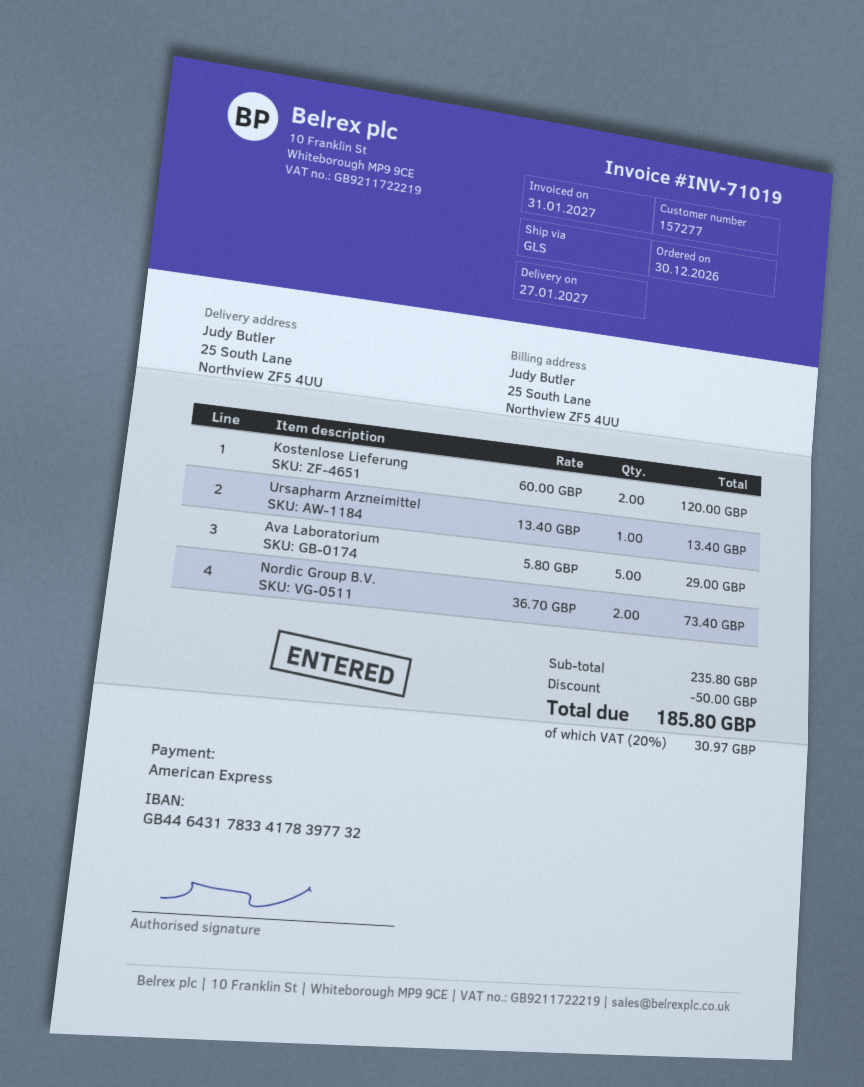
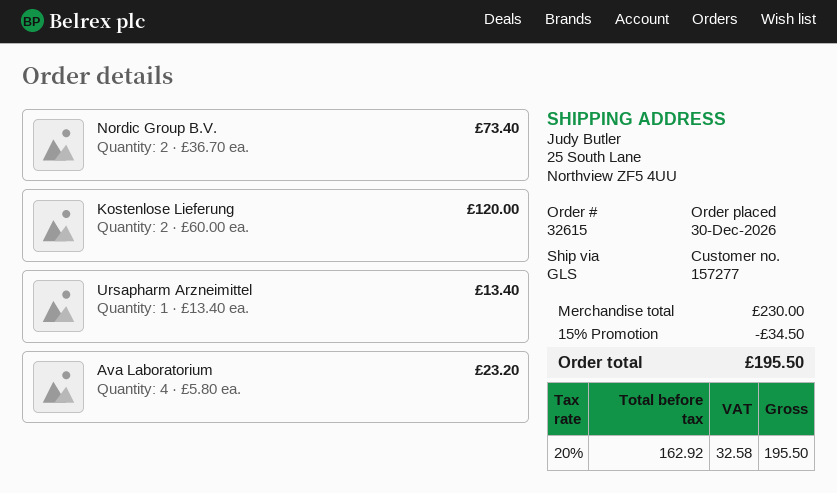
Ava Laboratorium: 5 x 5.80 = 29.00 -> 4 x 5.80 = 23.20
subtotal: 235.80 -> 230.00
discount: 50.00 -> 34.50
tax: 20% = 30.97 -> 20% = 32.58
total: 185.80 -> 195.50

